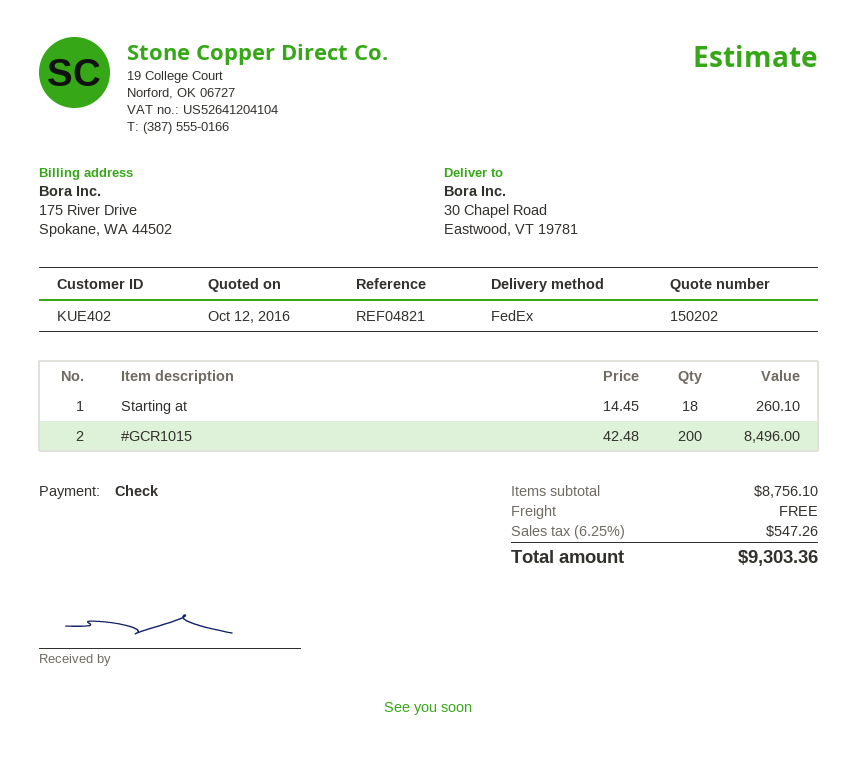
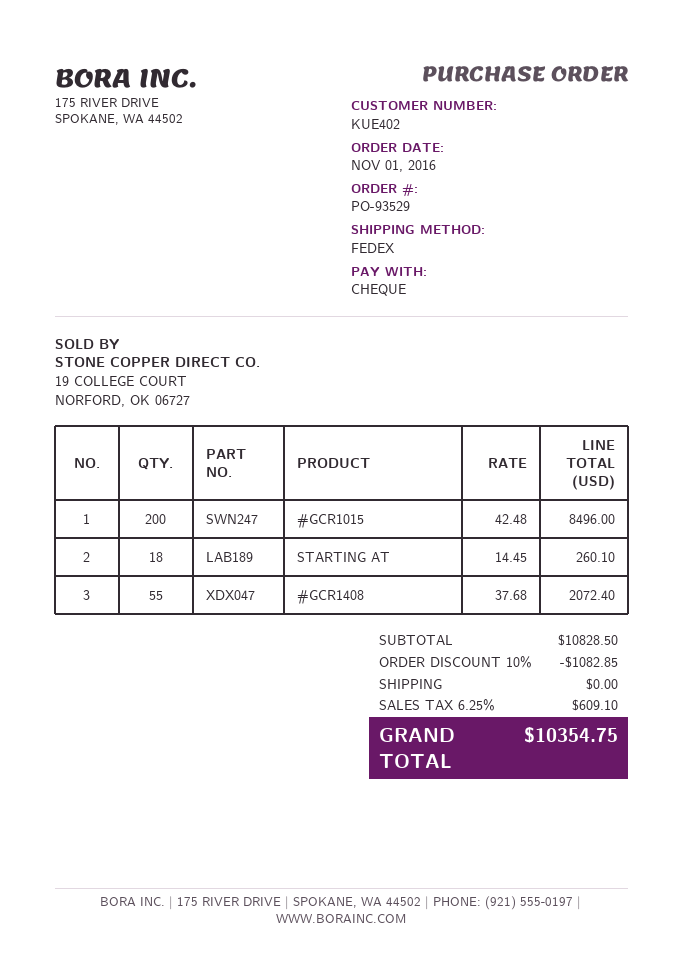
#GCR1408: none -> 55 x 37.68 = 2072.40
subtotal: 8756.10 -> 10828.50
discount: none -> 10% = 1082.85
tax: 6.25% = 547.26 -> 6.25% = 609.10
total: 9303.36 -> 10354.75

